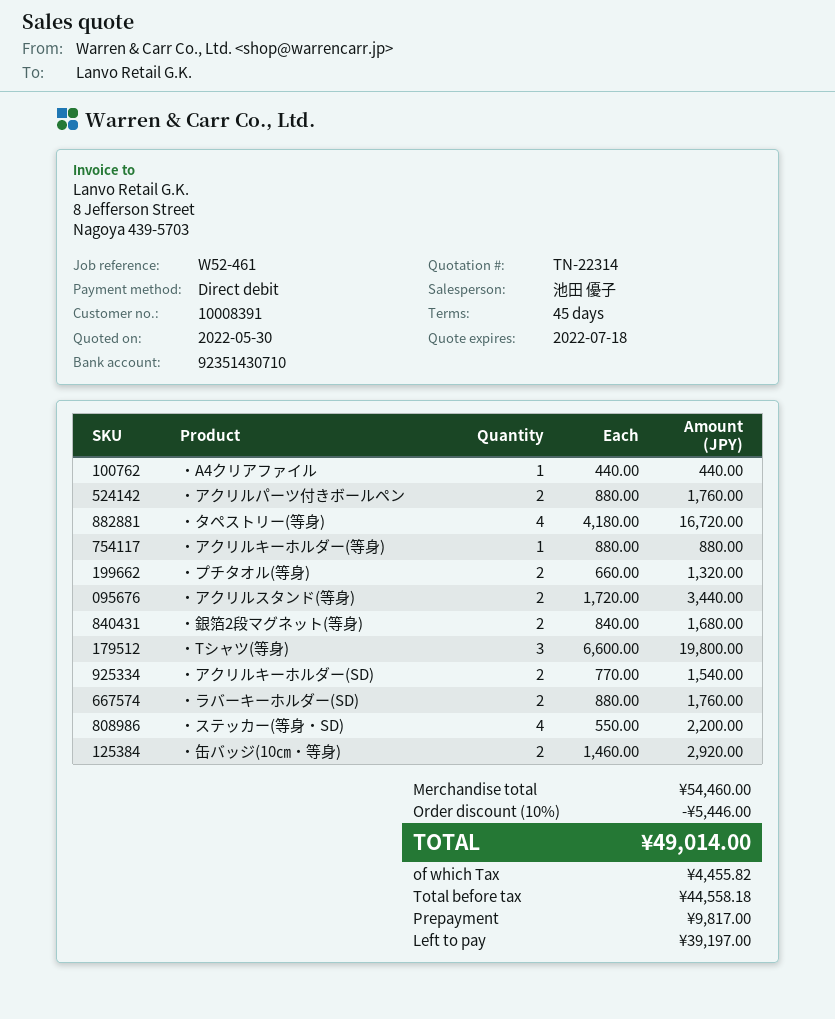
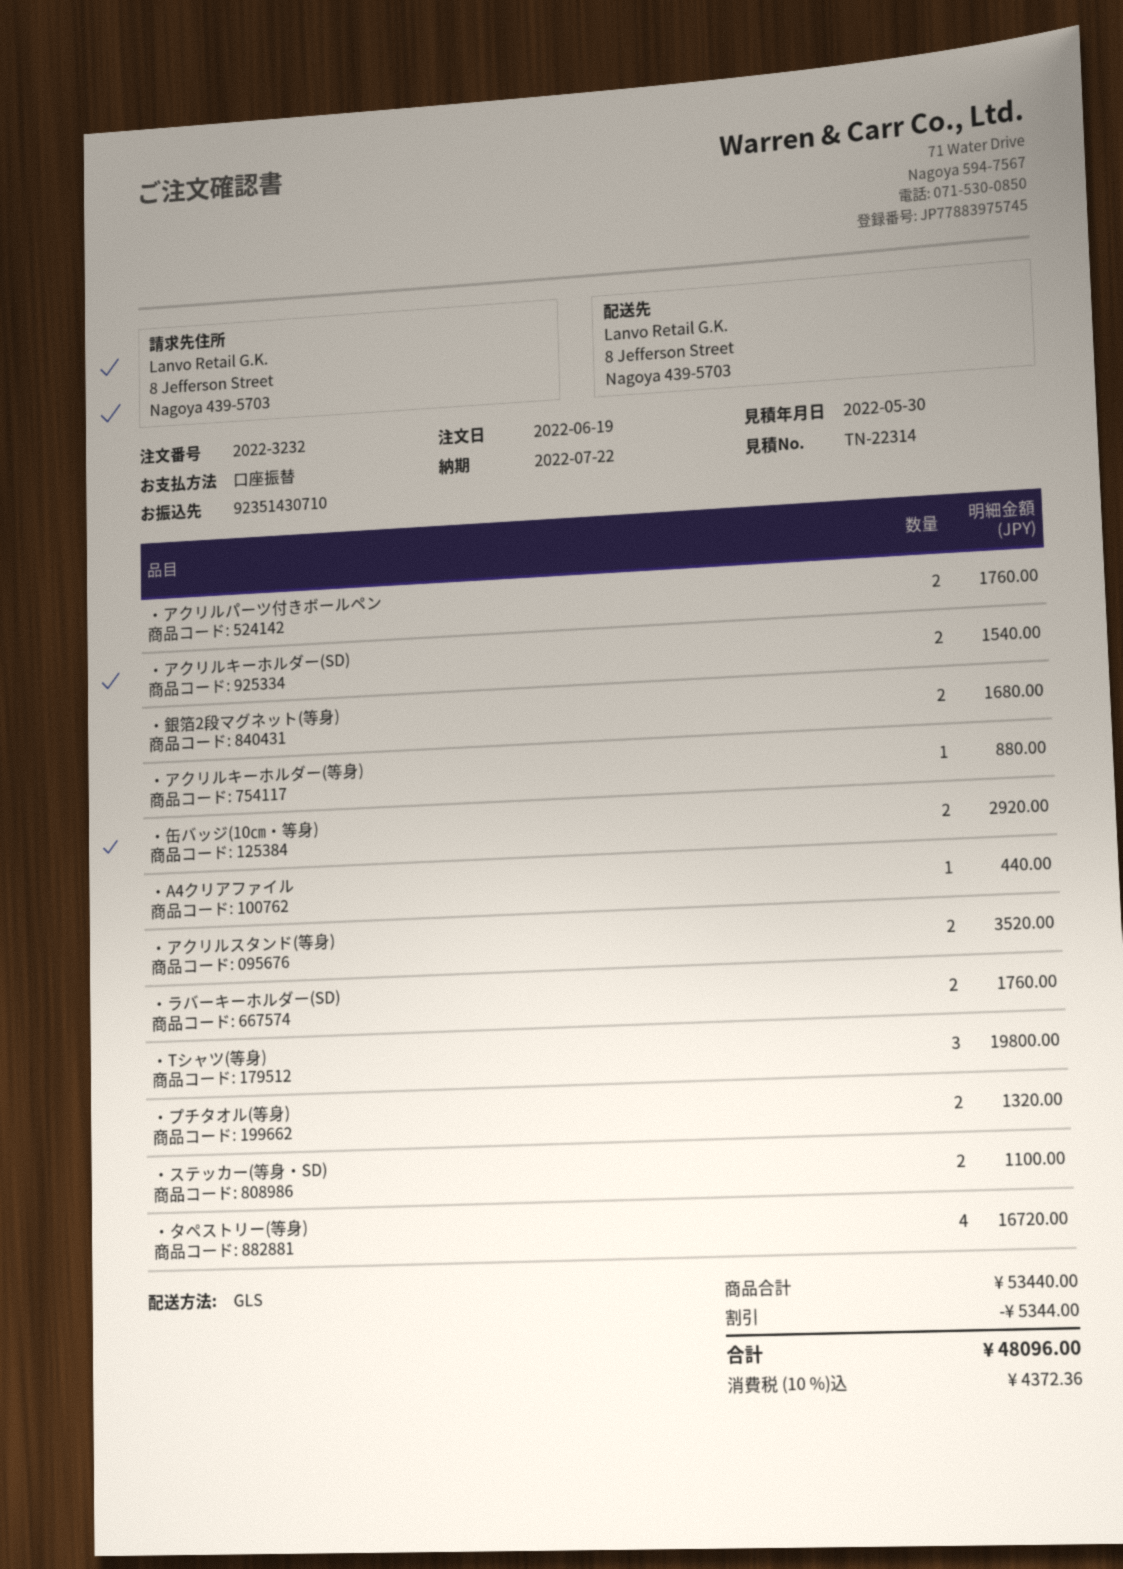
・アクリルスタンド(等身): 2 for 3440.00 -> 2 for 3520.00
・ステッカー(等身・SD): 4 for 2200.00 -> 2 for 1100.00
subtotal: 54460.00 -> 53440.00
discount: 5446.00 -> 5344.00
tax: 4455.82 -> 4372.36
total: 49014.00 -> 48096.00

